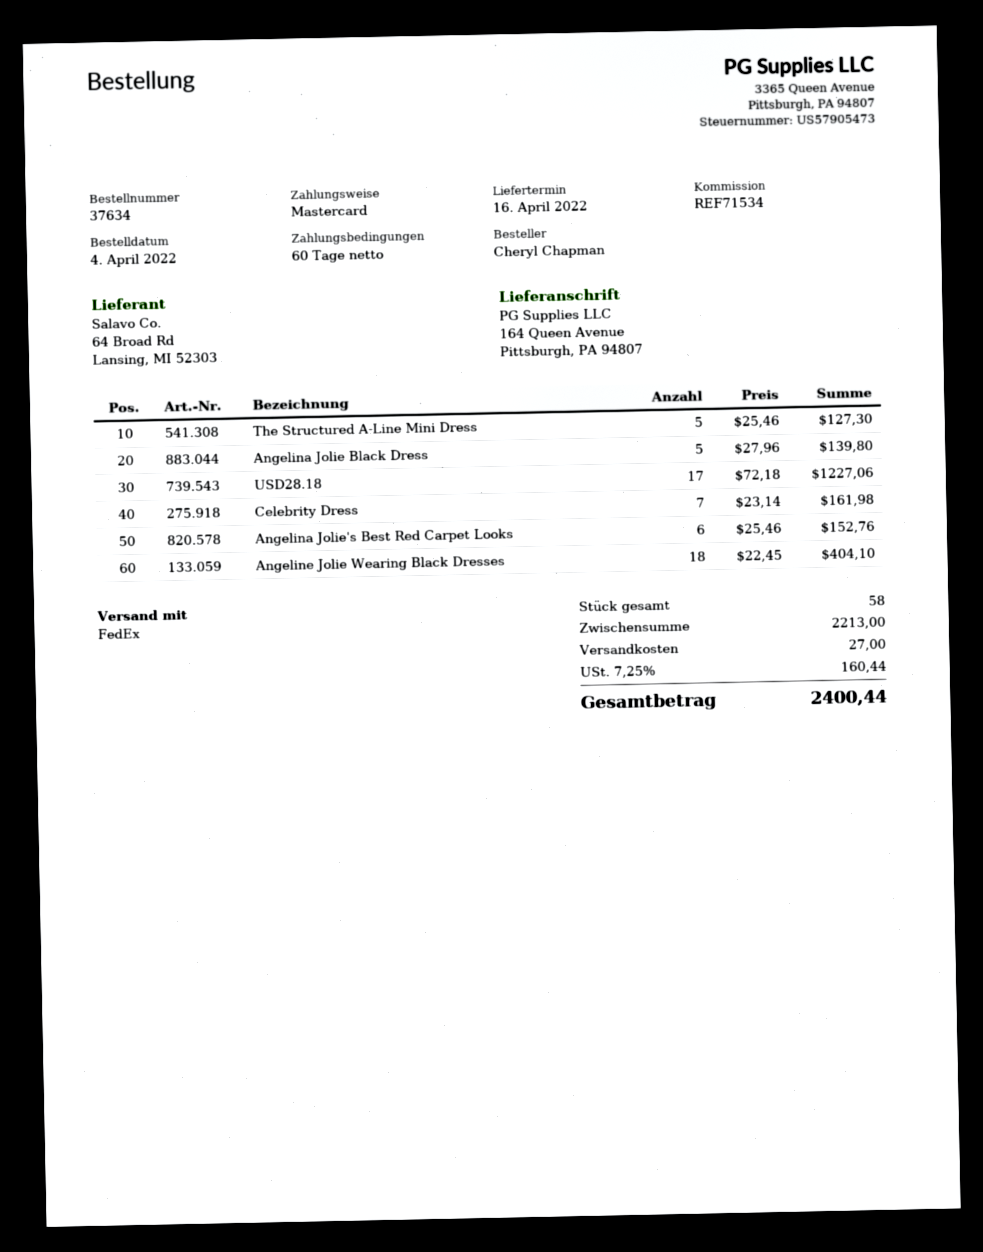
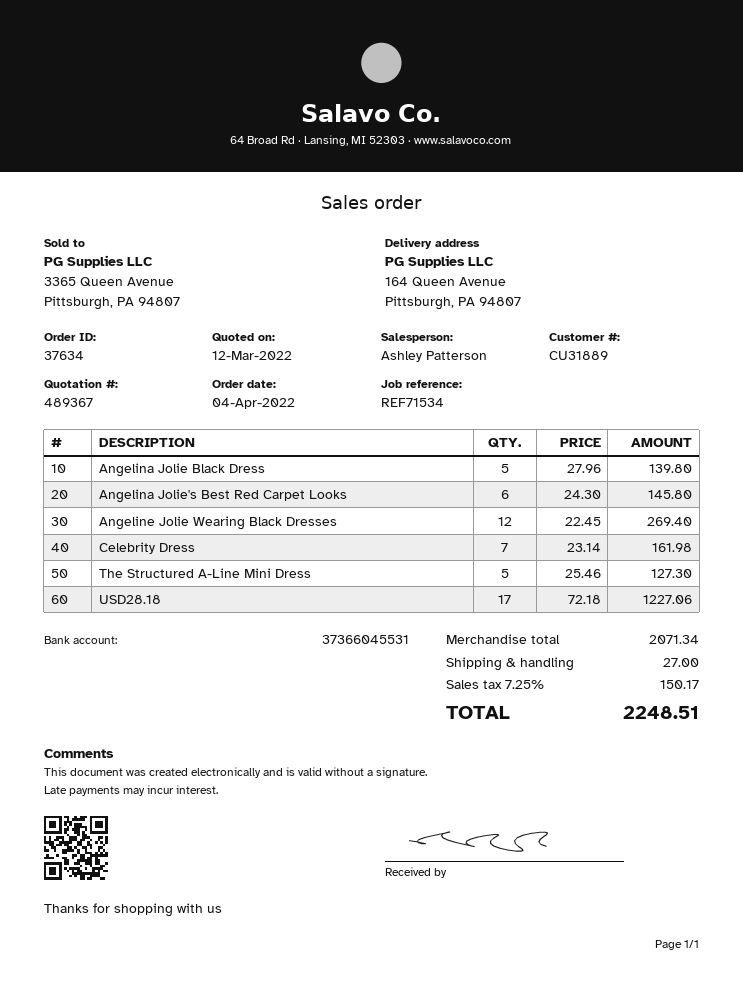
Angelina Jolie's Best Red Carpet Looks: 6 x 25.46 = 152.76 -> 6 x 24.30 = 145.80
Angeline Jolie Wearing Black Dresses: 18 x 22.45 = 404.10 -> 12 x 22.45 = 269.40
subtotal: 2213.00 -> 2071.34
tax: 7.25% = 160.44 -> 7.25% = 150.17
total: 2400.44 -> 2248.51

